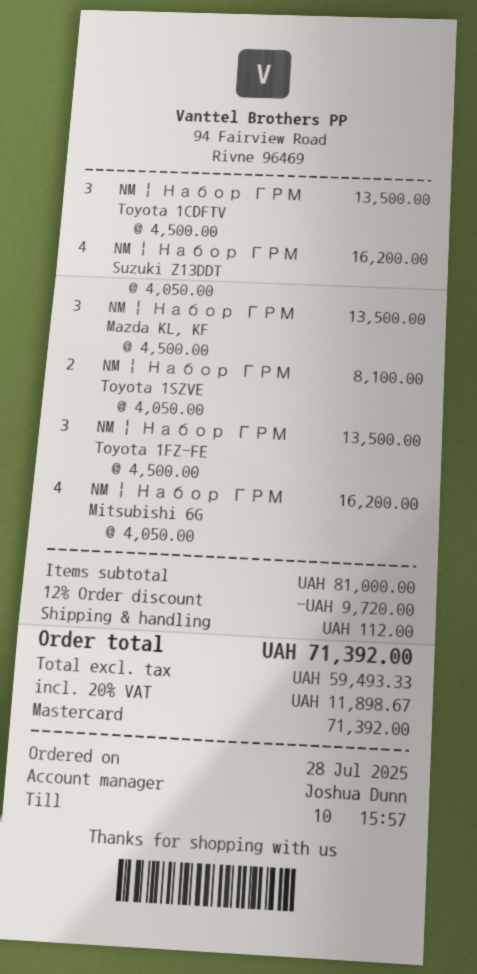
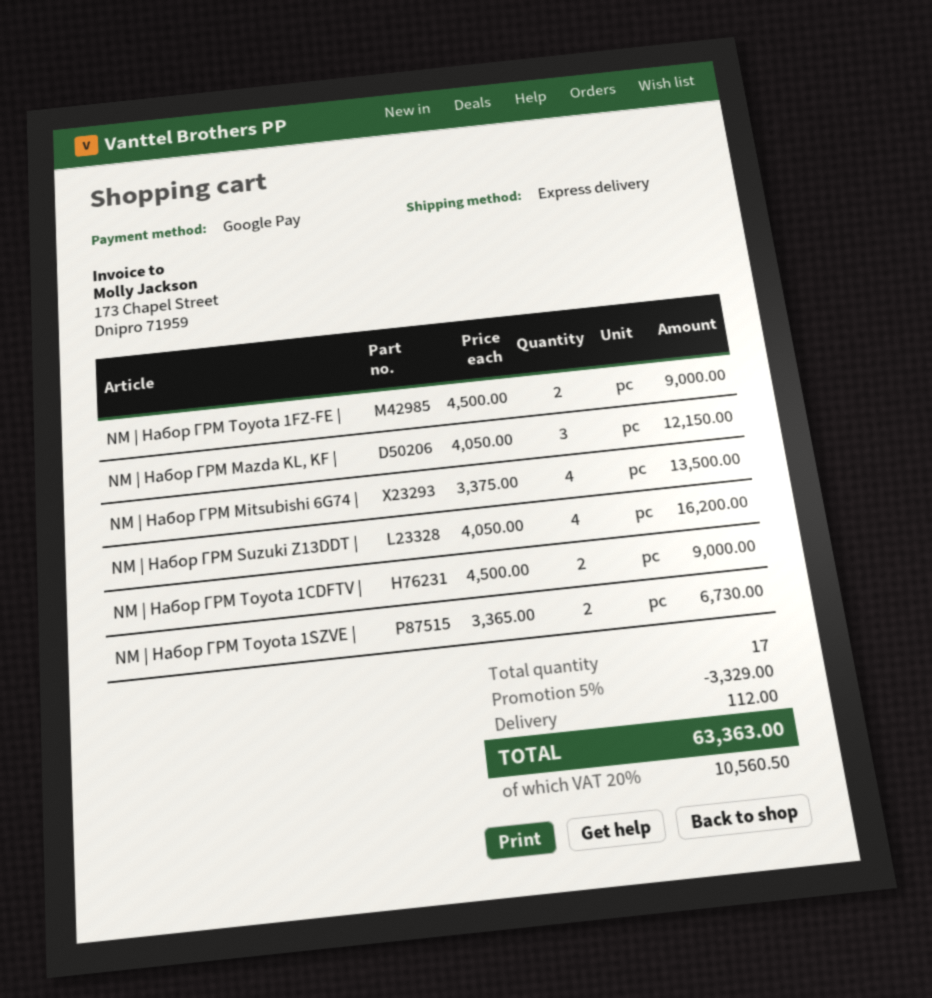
payment method: Mastercard -> Google Pay
NM | Набор ГРМ Toyota 1CDFTV: 3 x 4500.00 = 13500.00 -> 2 x 4500.00 = 9000.00
NM | Набор ГРМ Mazda KL, KF: 3 x 4500.00 = 13500.00 -> 3 x 4050.00 = 12150.00
NM | Набор ГРМ Toyota 1SZVE: 2 x 4050.00 = 8100.00 -> 2 x 3365.00 = 6730.00
NM | Набор ГРМ Toyota 1FZ-FE: 3 x 4500.00 = 13500.00 -> 2 x 4500.00 = 9000.00
NM | Набор ГРМ Mitsubishi 6G: 4 x 4050.00 = 16200.00 -> 4 x 3375.00 = 13500.00
discount: 12% = 9720.00 -> 5% = 3329.00
tax: 20% = 11898.67 -> 20% = 10560.50
total: 71392.00 -> 63363.00

